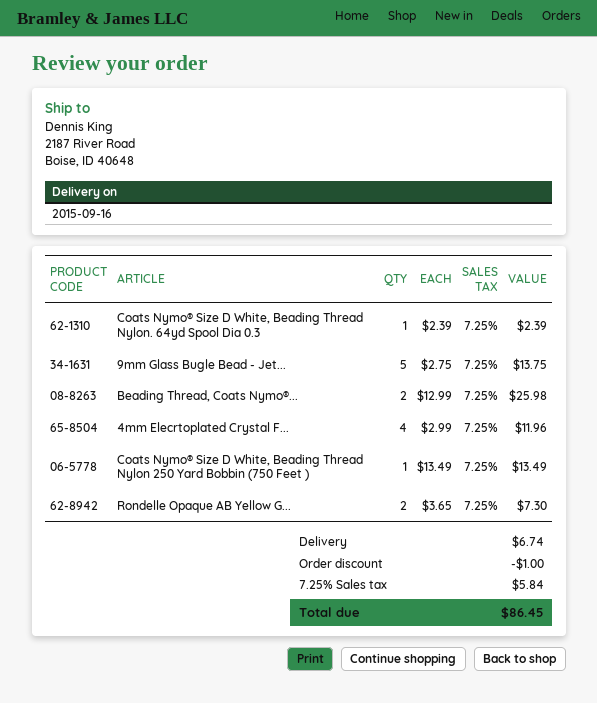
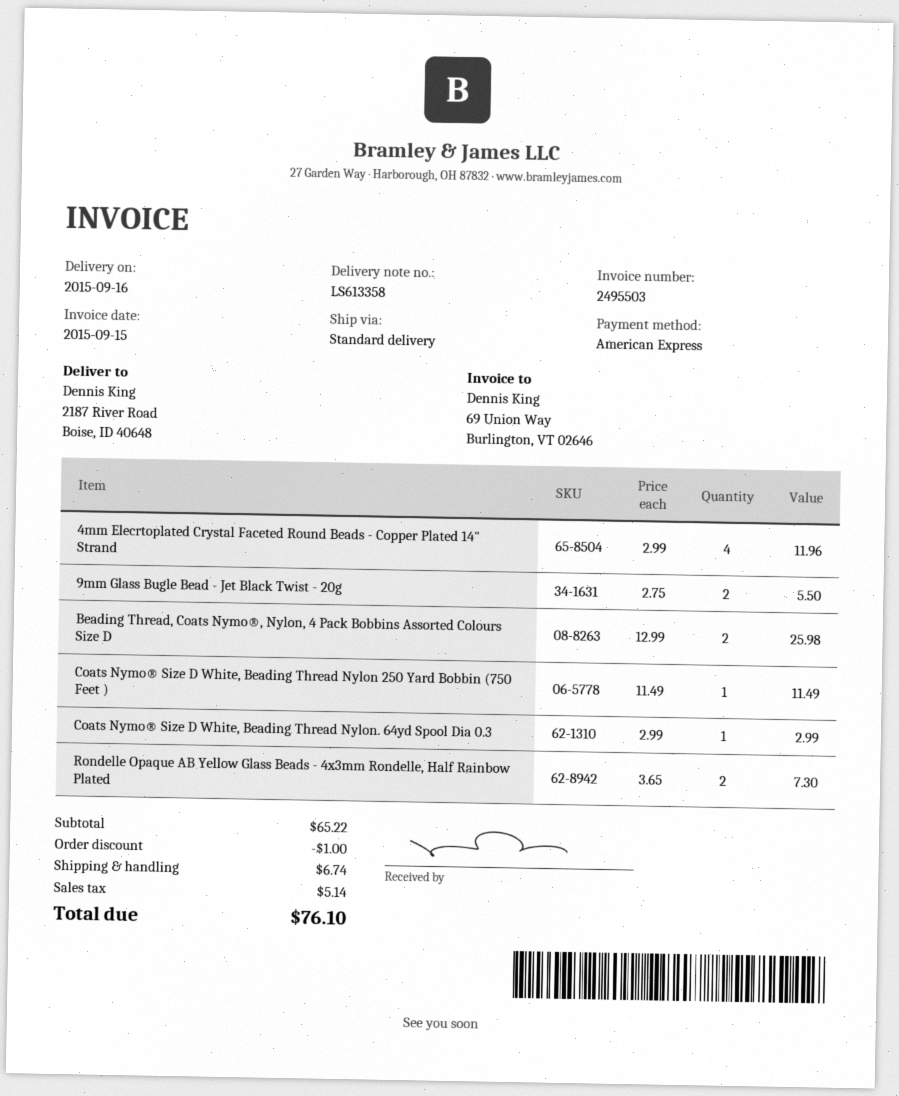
Coats Nymo® Size D White, Beading Thread Nylon. 64yd Spool Dia 0.3: 1 x 2.39 = 2.39 -> 1 x 2.99 = 2.99
9mm Glass Bugle Bead - Jet...: 5 x 2.75 = 13.75 -> 2 x 2.75 = 5.50
Coats Nymo® Size D White, Beading Thread Nylon 250 Yard Bobbin (750 Feet ): 1 x 13.49 = 13.49 -> 1 x 11.49 = 11.49
tax: 5.84 -> 5.14
total: 86.45 -> 76.10

